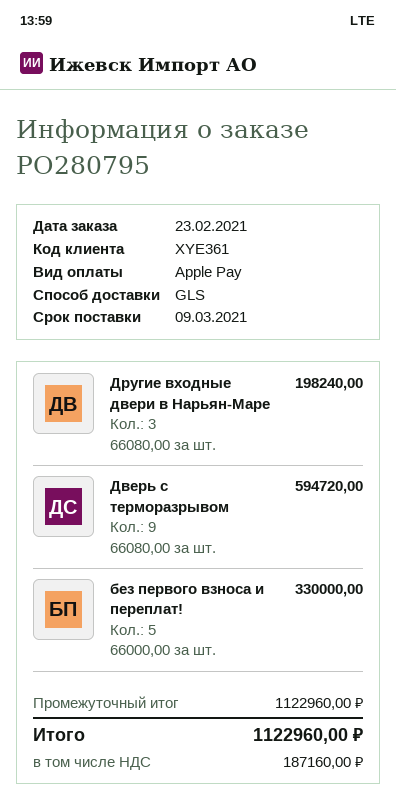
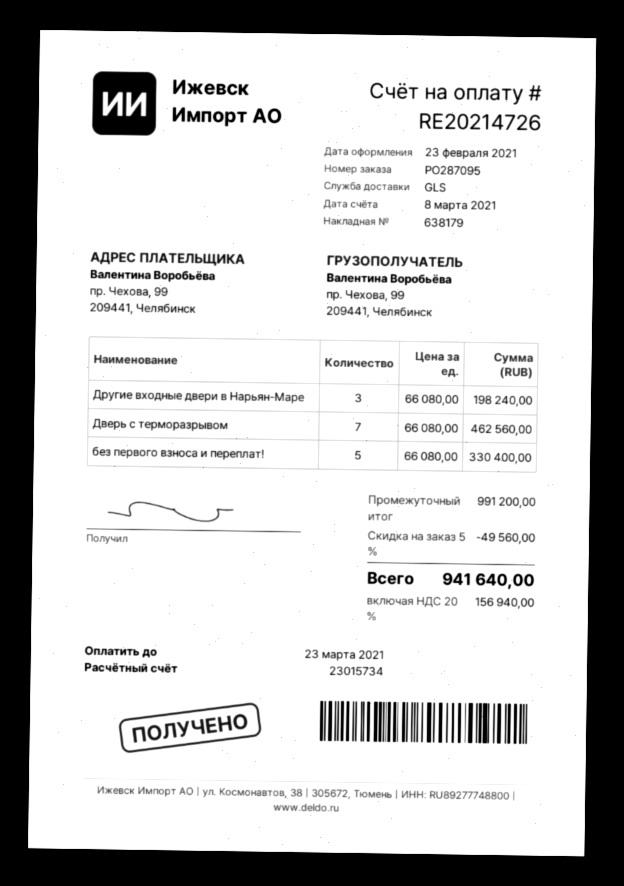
order number: PO280795 -> PO287095
Дверь с терморазрывом: 9 x 66080.00 = 594720.00 -> 7 x 66080.00 = 462560.00
без первого взноса и переплат!: 5 x 66000.00 = 330000.00 -> 5 x 66080.00 = 330400.00
subtotal: 1122960.00 -> 991200.00
discount: none -> 5% = 49560.00
tax: 187160.00 -> 156940.00
total: 1122960.00 -> 941640.00

